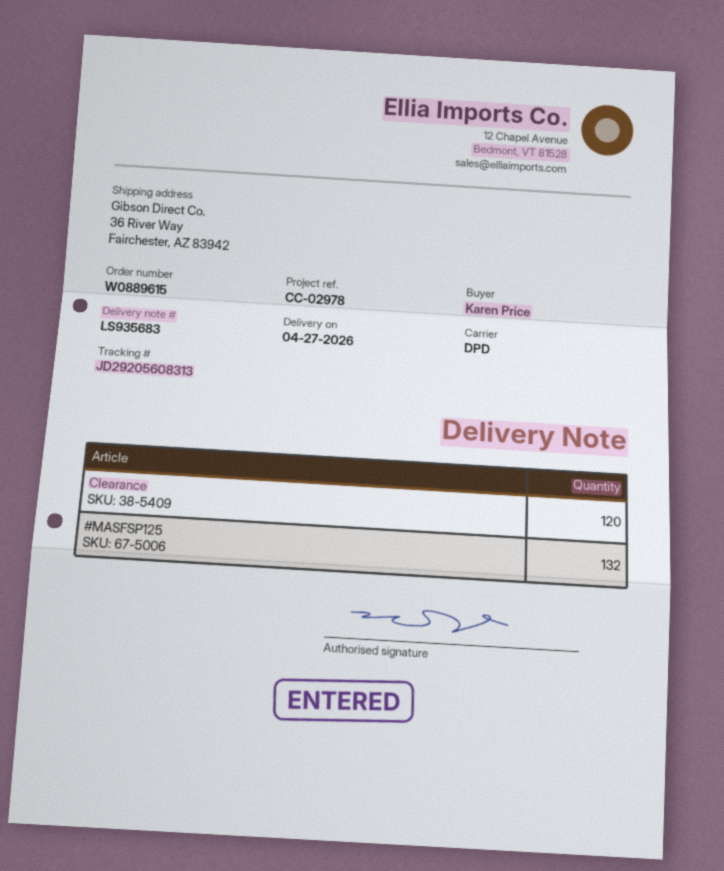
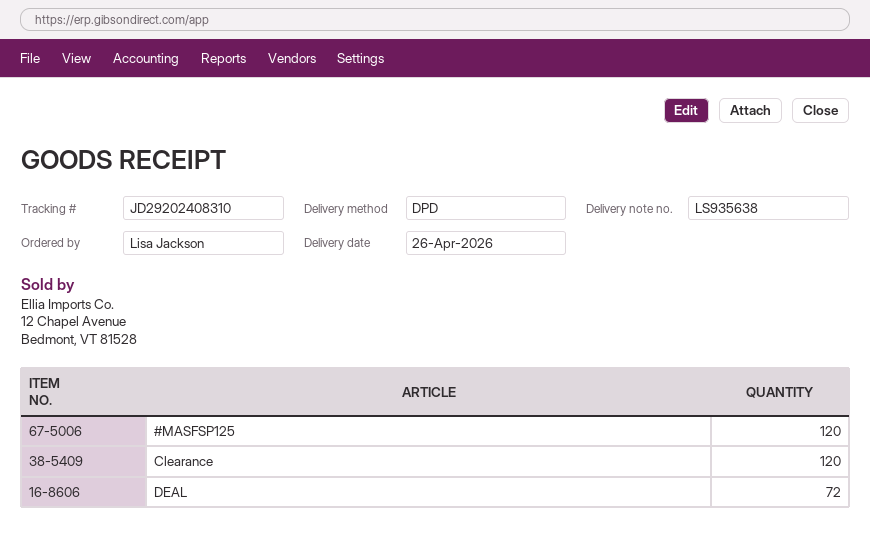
delivery note number: LS935683 -> LS935638
delivery date: 2026-04-27 -> 2026-04-26
ordered by: Karen Price -> Lisa Jackson
tracking number: JD29205608313 -> JD29202408310
#MASFSP125: 132 -> 120
DEAL: none -> 72

